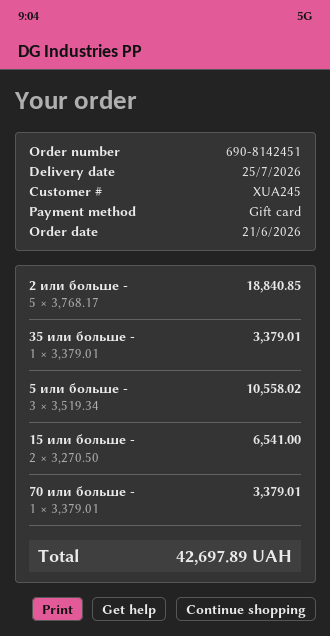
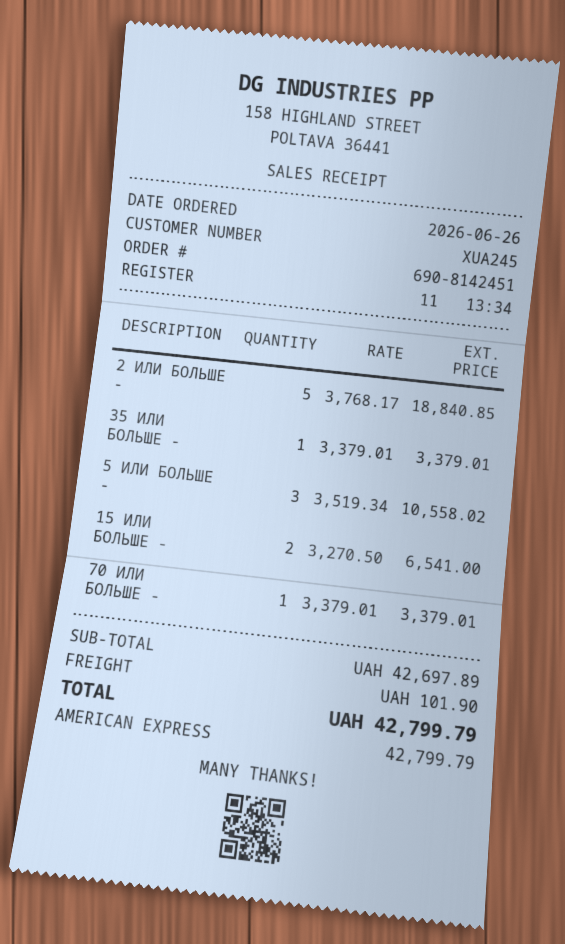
order date: 2026-06-21 -> 2026-06-26
payment method: gift card -> American Express
shipping: none -> 101.90
total: 42697.89 -> 42799.79

